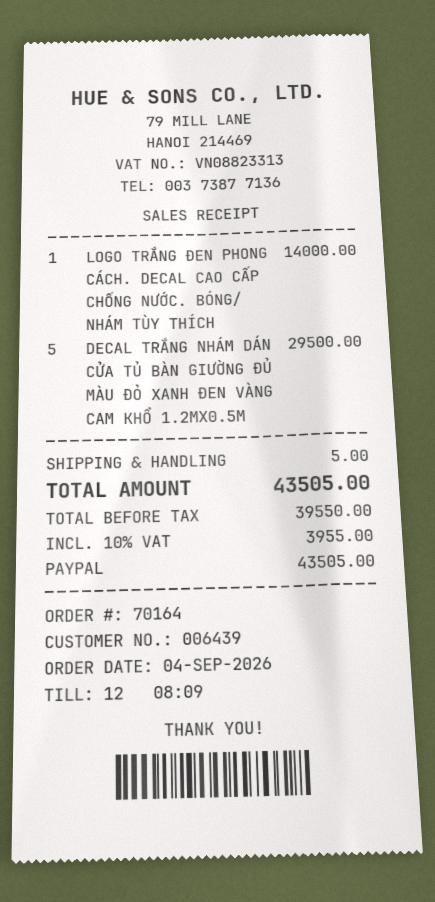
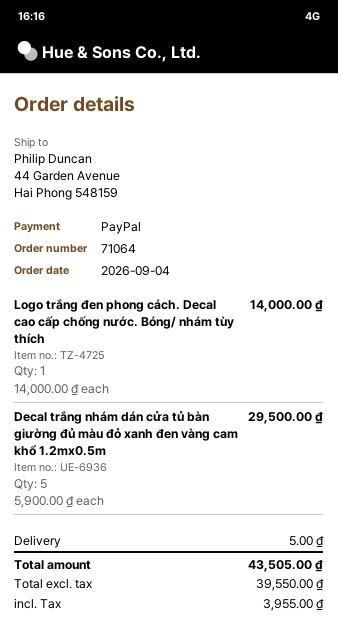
order number: 70164 -> 71064

